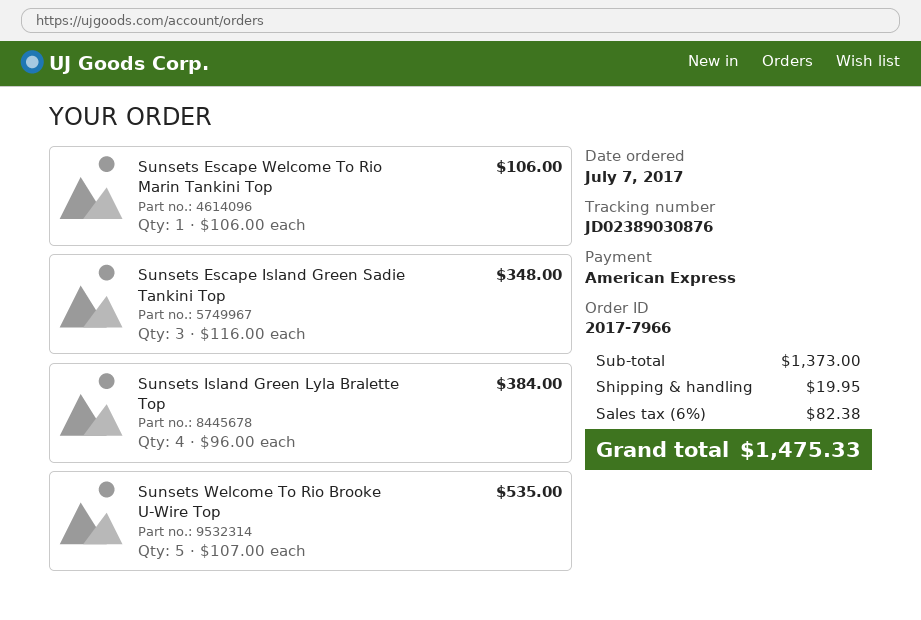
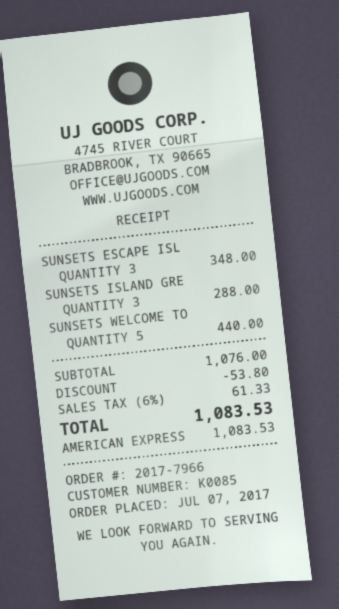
Sunsets Escape Welcome To Rio Marin Tankini Top: 1 for 106.00 -> none
Sunsets Island Green Lyla Bralette Top: 4 for 384.00 -> 3 for 288.00
Sunsets Welcome To Rio Brooke U-Wire Top: 5 for 535.00 -> 5 for 440.00
subtotal: 1373.00 -> 1076.00
discount: none -> 53.80
shipping: 19.95 -> none
tax: 6% = 82.38 -> 6% = 61.33
total: 1475.33 -> 1083.53

